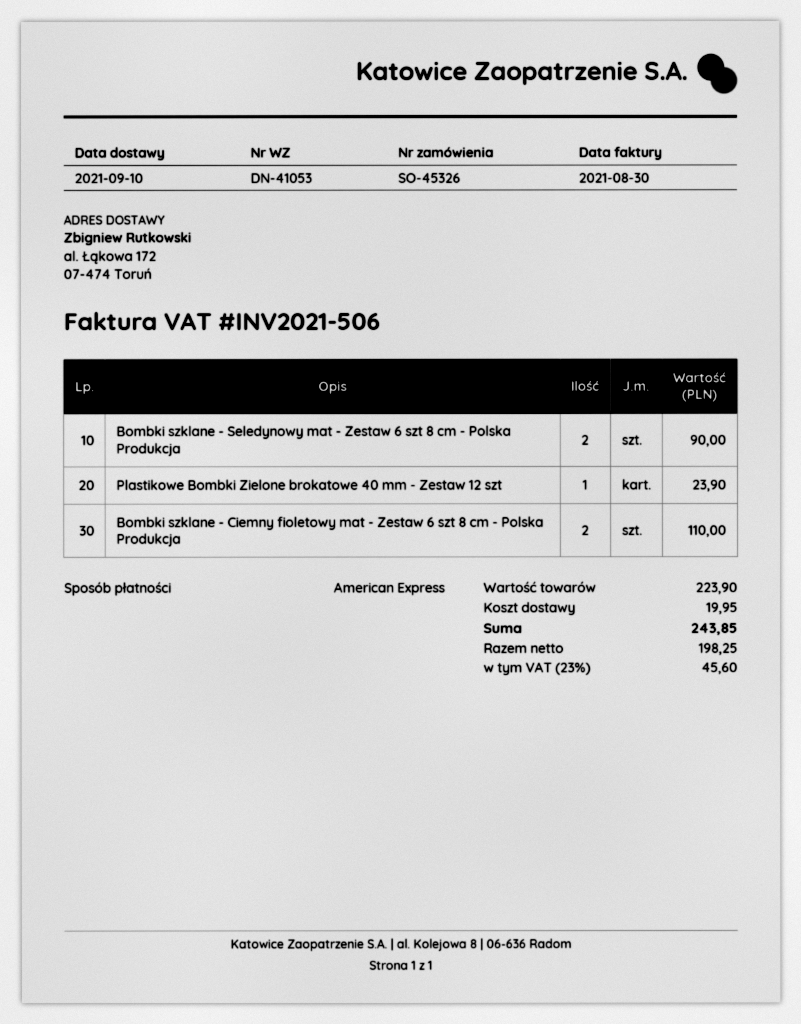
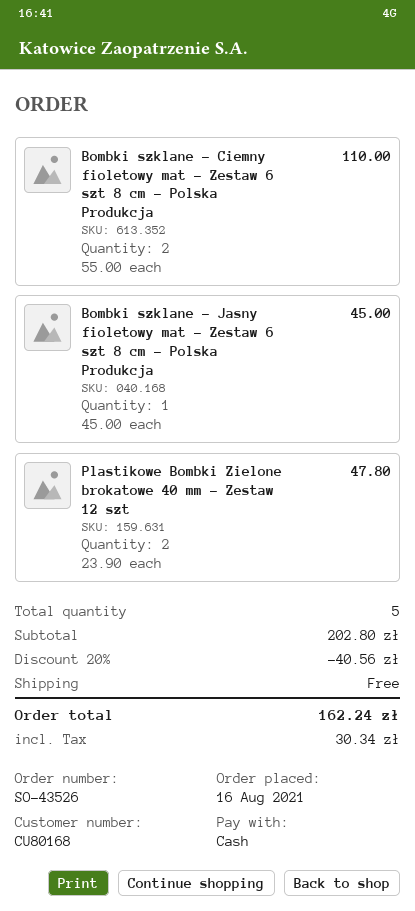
order number: SO-45326 -> SO-43526
payment method: American Express -> cash
Bombki szklane - Seledynowy mat - Zestaw 6 szt 8 cm - Polska Produkcja: 2 for 90.00 -> none
Plastikowe Bombki Zielone brokatowe 40 mm - Zestaw 12 szt: 1 for 23.90 -> 2 for 47.80
Bombki szklane - Jasny fioletowy mat - Zestaw 6 szt 8 cm - Polska Produkcja: none -> 1 for 45.00
subtotal: 223.90 -> 202.80
discount: none -> 20% = 40.56
shipping: 19.95 -> 0.00
tax: 45.60 -> 30.34
total: 243.85 -> 162.24

